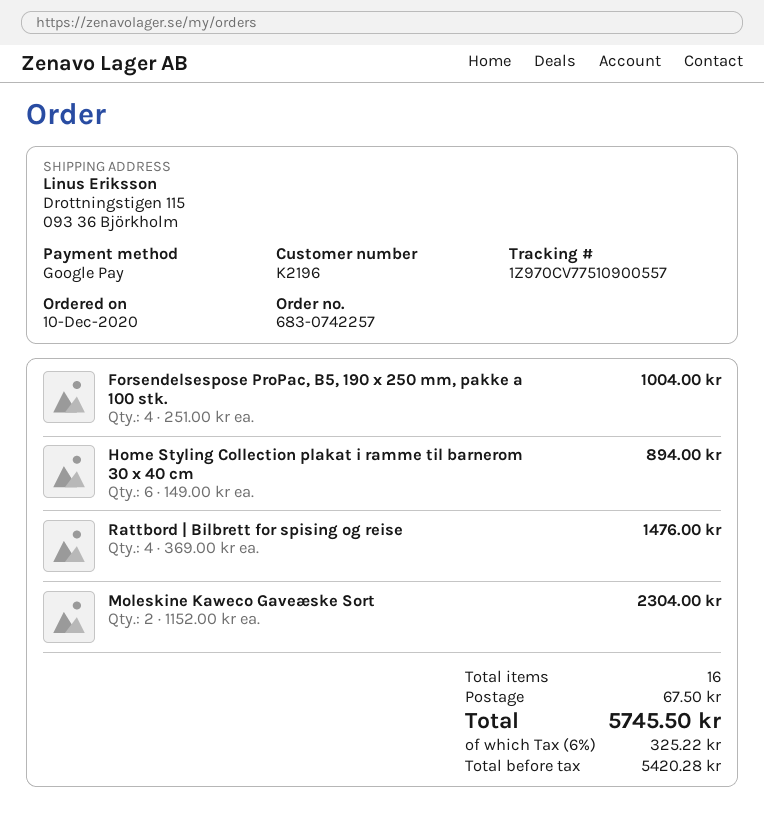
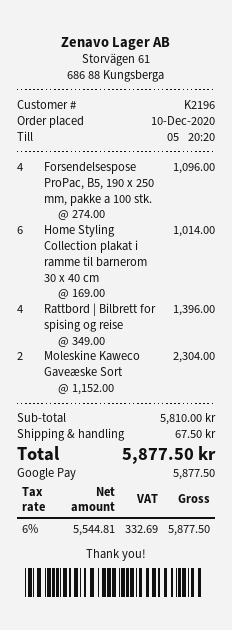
Forsendelsespose ProPac, B5, 190 x 250 mm, pakke a 100 stk.: 4 x 251.00 = 1004.00 -> 4 x 274.00 = 1096.00
Home Styling Collection plakat i ramme til barnerom 30 x 40 cm: 6 x 149.00 = 894.00 -> 6 x 169.00 = 1014.00
Rattbord | Bilbrett for spising og reise: 4 x 369.00 = 1476.00 -> 4 x 349.00 = 1396.00
net: 5420.28 -> 5544.81
tax: 6% = 325.22 -> 6% = 332.69
total: 5745.50 -> 5877.50

